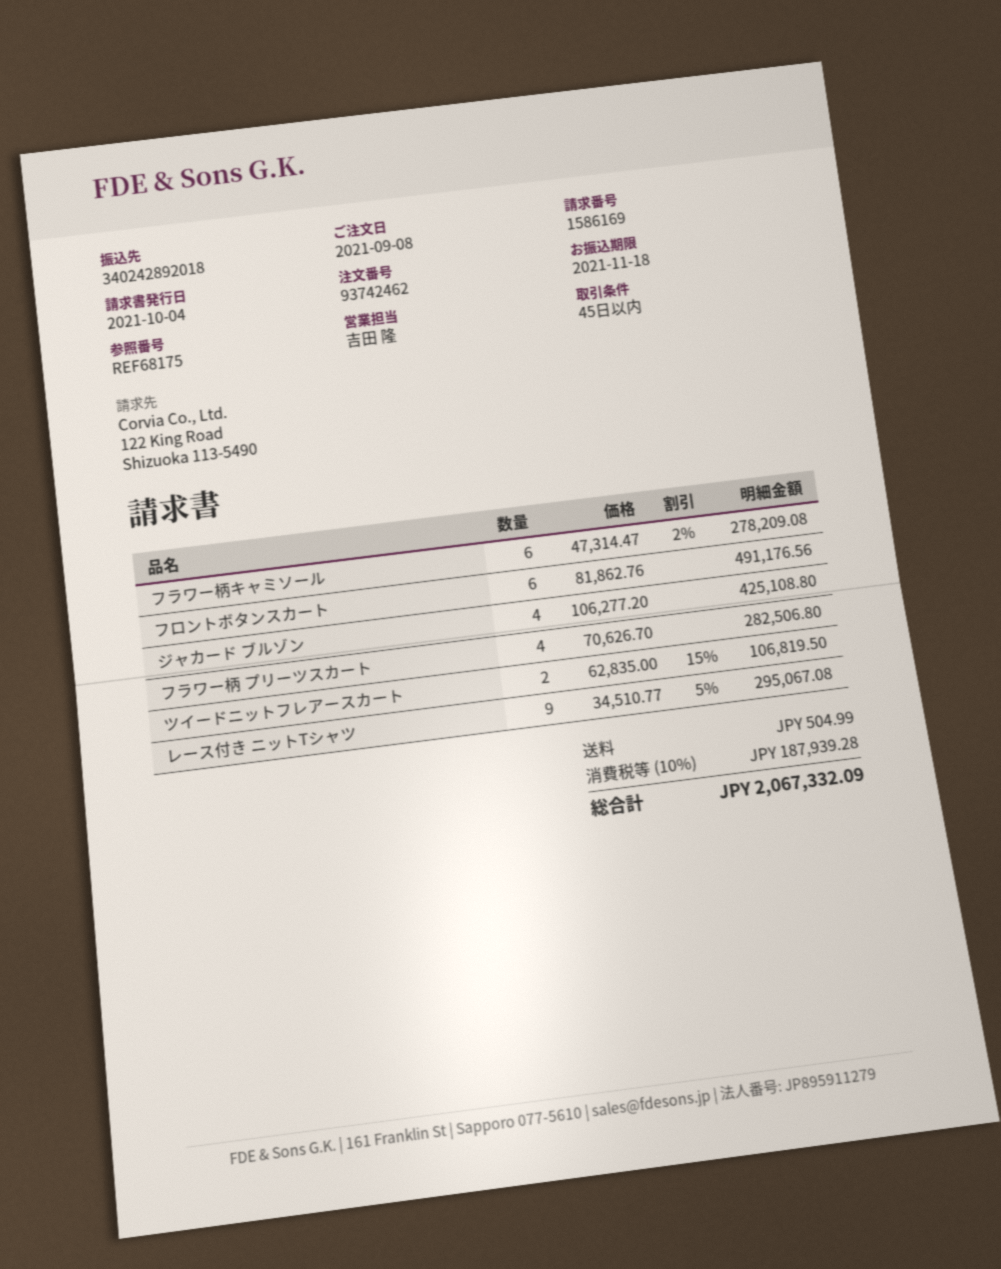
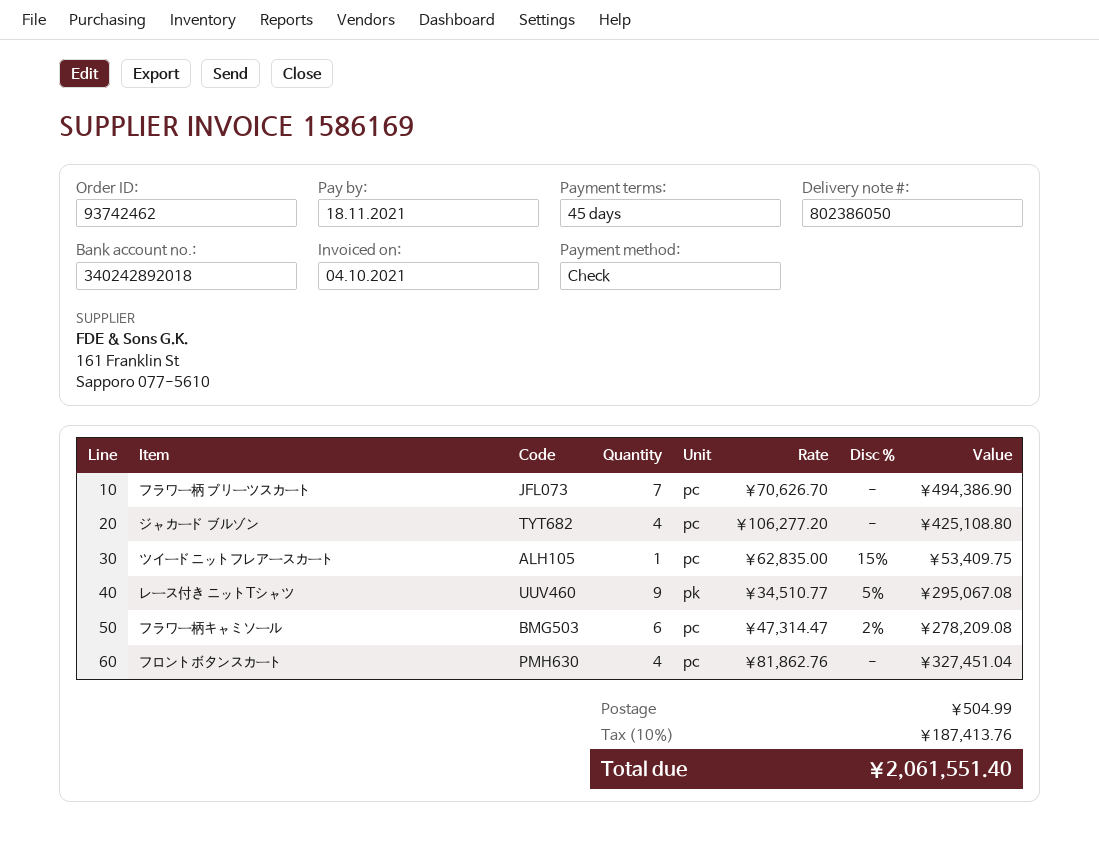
フロントボタンスカート: 6 x 81862.76 = 491176.56 -> 4 x 81862.76 = 327451.04
フラワー柄 プリーツスカート: 4 x 70626.70 = 282506.80 -> 7 x 70626.70 = 494386.90
ツイードニットフレアースカート: 2 x 62835.00 - 15% = 106819.50 -> 1 x 62835.00 - 15% = 53409.75
tax: 10% = 187939.28 -> 10% = 187413.76
total: 2067332.09 -> 2061551.40

